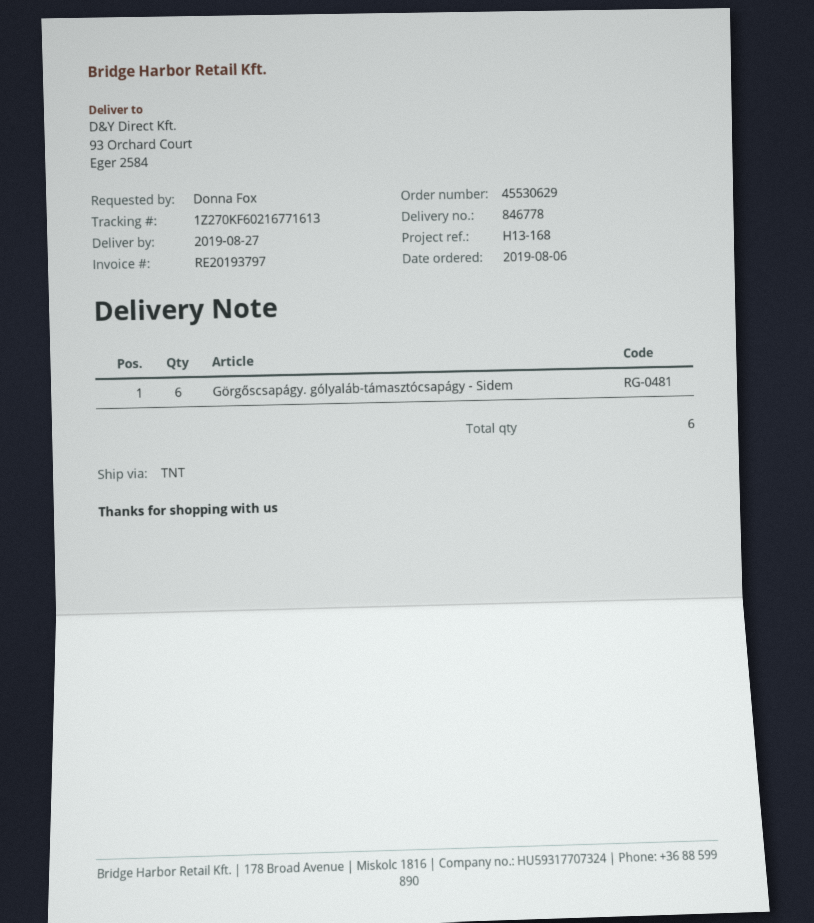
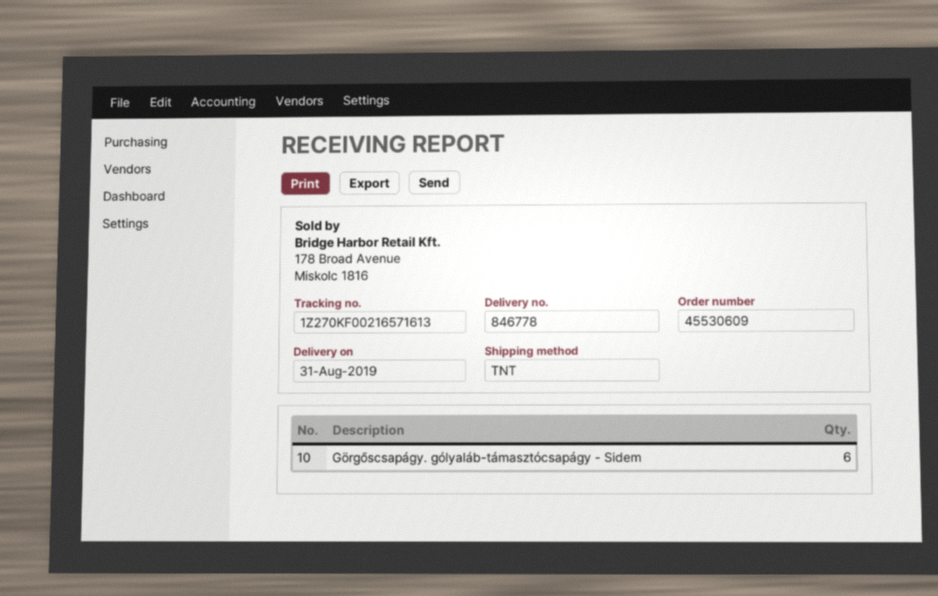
order number: 45530629 -> 45530609
delivery date: 2019-08-27 -> 2019-08-31
tracking number: 1Z270KF60216771613 -> 1Z270KF00216571613

